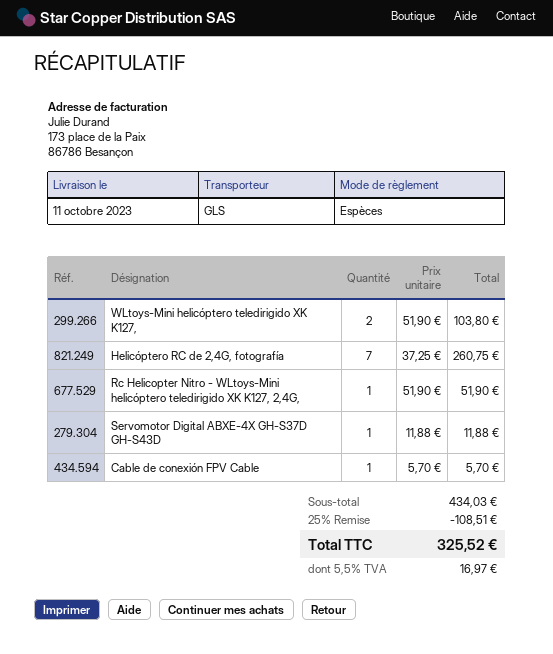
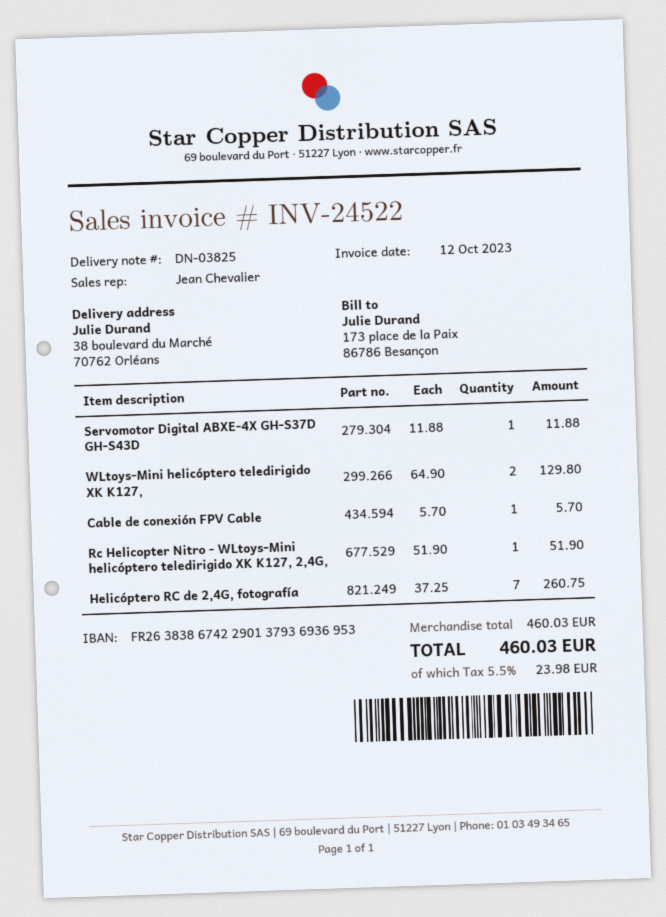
WLtoys-Mini helicóptero teledirigido XK K127,: 2 x 51.90 = 103.80 -> 2 x 64.90 = 129.80
subtotal: 434.03 -> 460.03
discount: 25% = 108.51 -> none
tax: 5.5% = 16.97 -> 5.5% = 23.98
total: 325.52 -> 460.03

